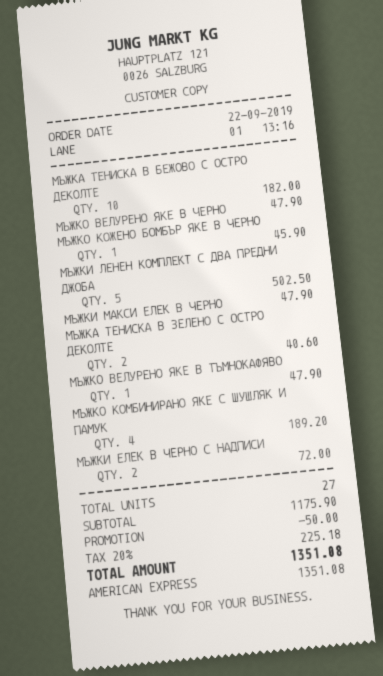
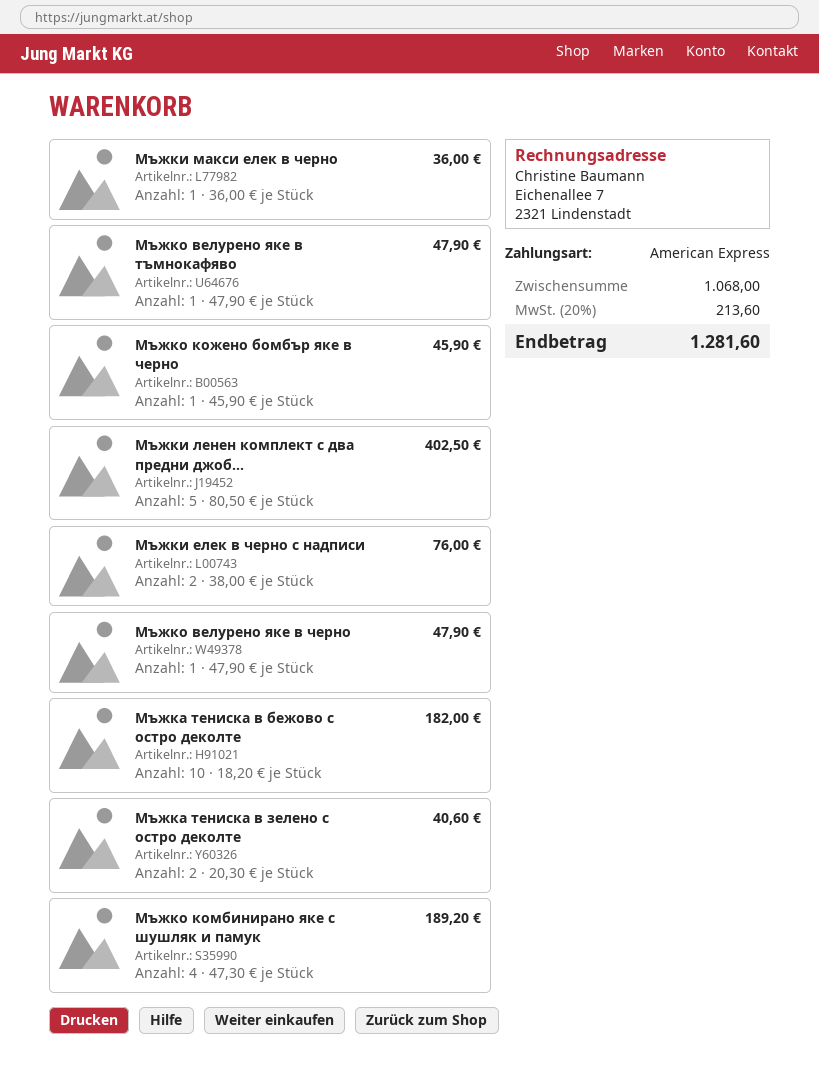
МЪЖКИ ЛЕНЕН КОМПЛЕКТ С ДВА ПРЕДНИ ДЖОБА: 5 for 502.50 -> 5 for 402.50
МЪЖКИ МАКСИ ЕЛЕК В ЧЕРНО: 1 for 47.90 -> 1 for 36.00
МЪЖКИ ЕЛЕК В ЧЕРНО С НАДПИСИ: 2 for 72.00 -> 2 for 76.00
subtotal: 1175.90 -> 1068.00
discount: 50.00 -> none
tax: 20% = 225.18 -> 20% = 213.60
total: 1351.08 -> 1281.60

